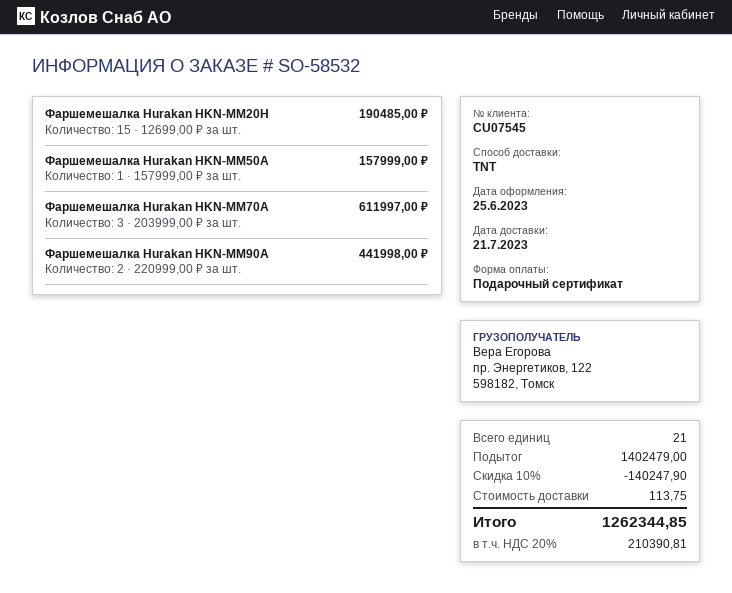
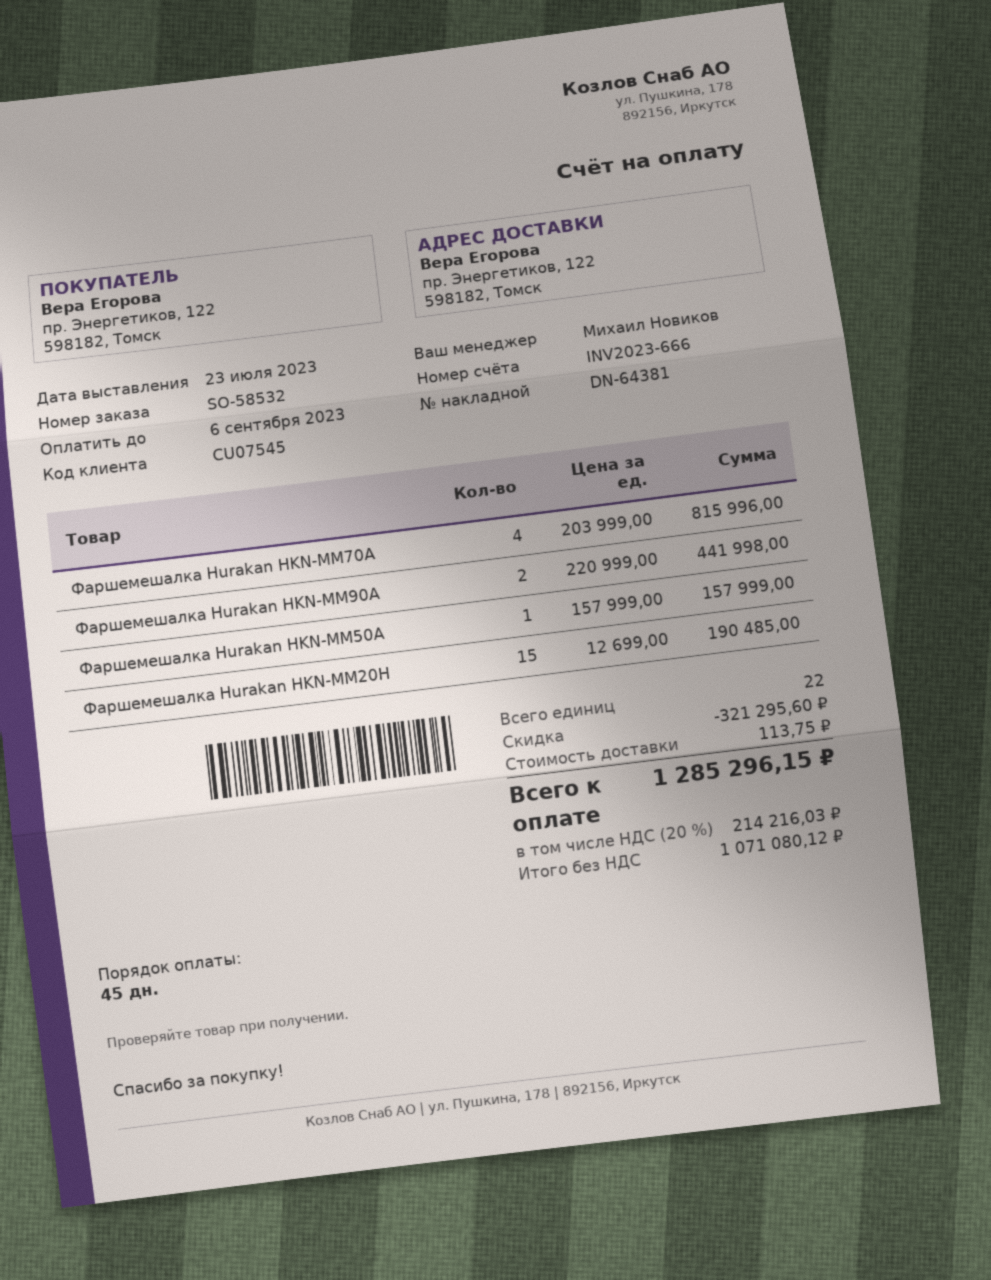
Фаршемешалка Hurakan HKN-MM70A: 3 x 203999.00 = 611997.00 -> 4 x 203999.00 = 815996.00
total quantity: 21 -> 22
discount: 140247.90 -> 321295.60
tax: 20% = 210390.81 -> 20% = 214216.03
total: 1262344.85 -> 1285296.15

